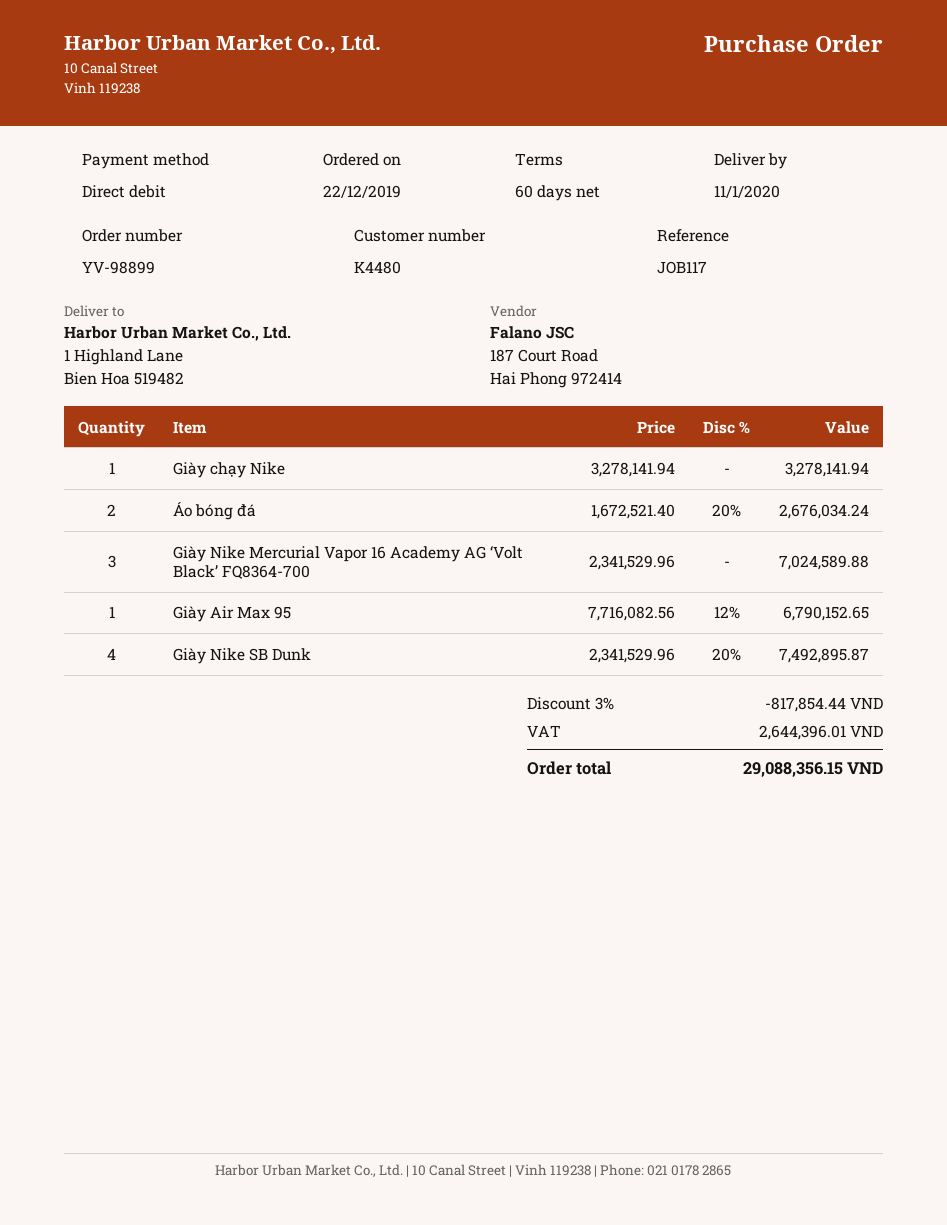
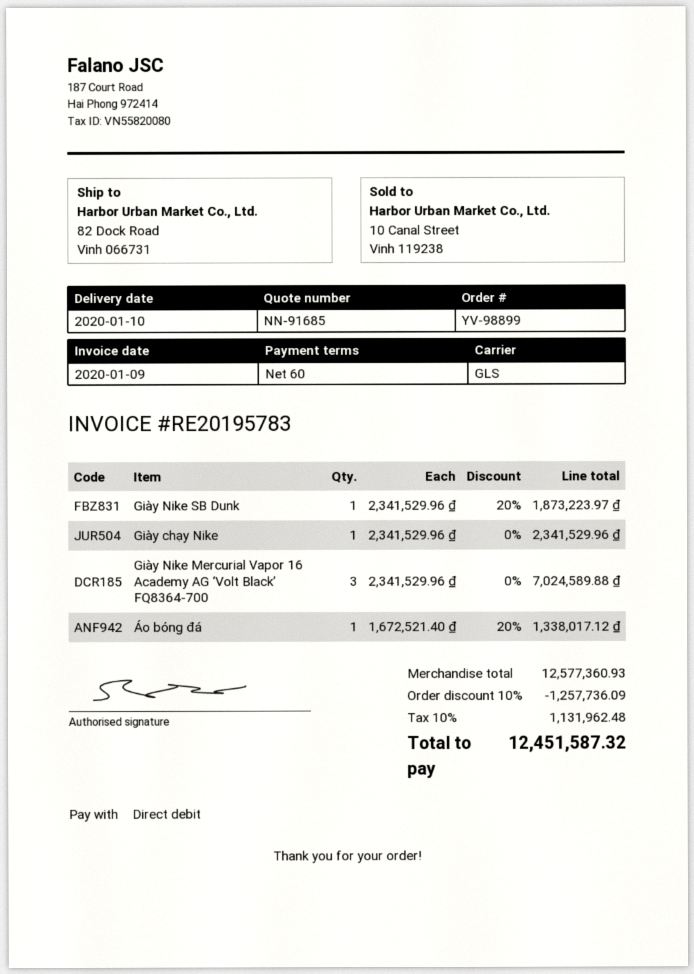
delivery date: 2020-01-11 -> 2020-01-10
ship to: 1 Highland Lane, Bien Hoa 519482 -> 82 Dock Road, Vinh 066731
Giày chạy Nike: 1 x 3278141.94 = 3278141.94 -> 1 x 2341529.96 = 2341529.96
Áo bóng đá: 2 x 1672521.40 - 20% = 2676034.24 -> 1 x 1672521.40 - 20% = 1338017.12
Giày Air Max 95: 1 x 7716082.56 - 12% = 6790152.65 -> none
Giày Nike SB Dunk: 4 x 2341529.96 - 20% = 7492895.87 -> 1 x 2341529.96 - 20% = 1873223.97
discount: 3% = 817854.44 -> 10% = 1257736.09
tax: 2644396.01 -> 1131962.48
total: 29088356.15 -> 12451587.32

